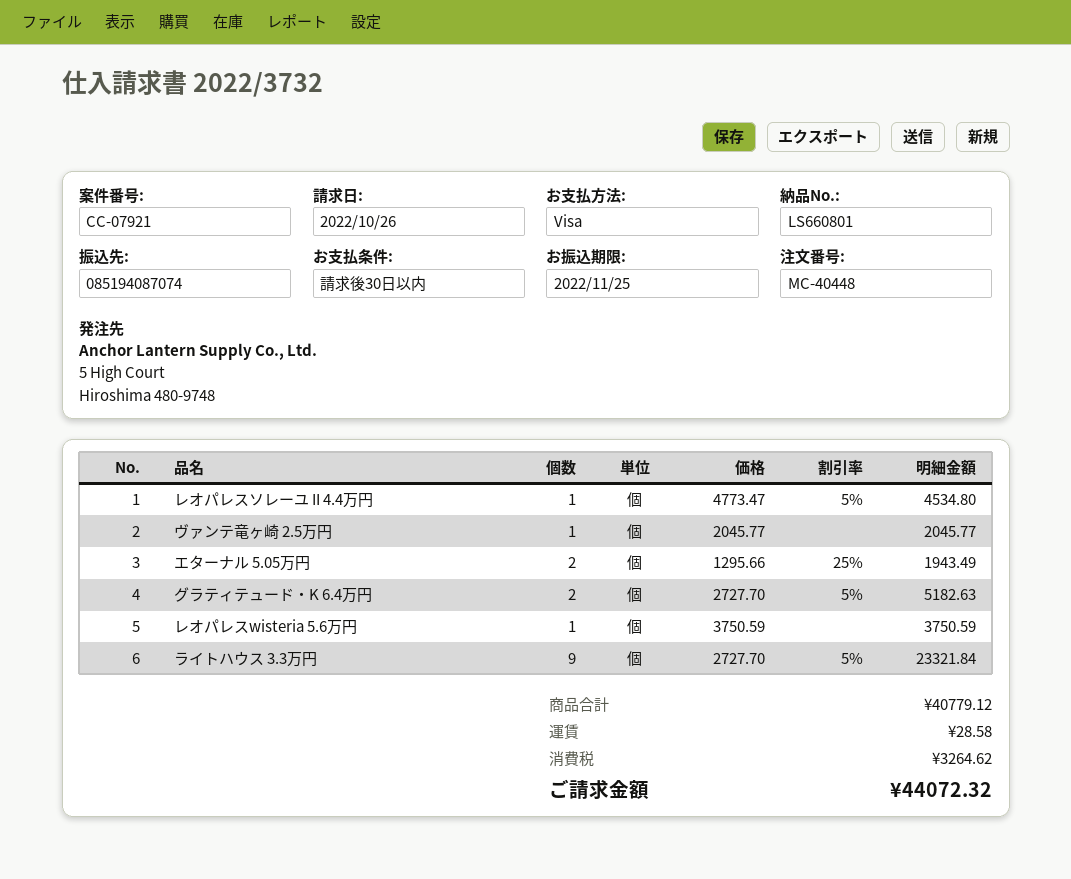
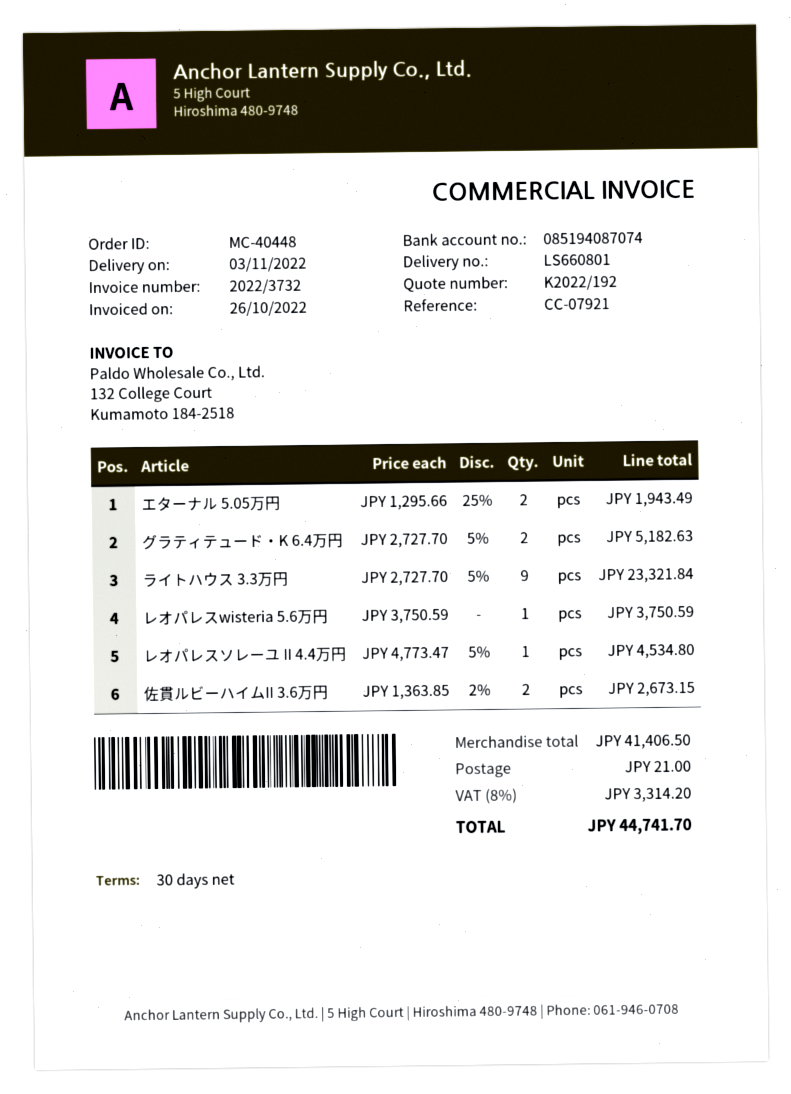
ヴァンテ竜ヶ崎 2.5万円: 1 x 2045.77 = 2045.77 -> none
佐貫ルビーハイムII 3.6万円: none -> 2 x 1363.85 - 2% = 2673.15
subtotal: 40779.12 -> 41406.50
shipping: 28.58 -> 21.00
tax: 3264.62 -> 3314.20
total: 44072.32 -> 44741.70

